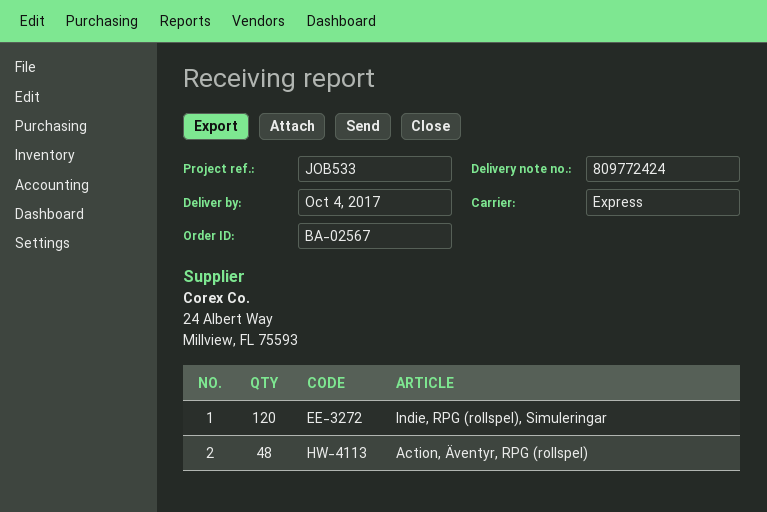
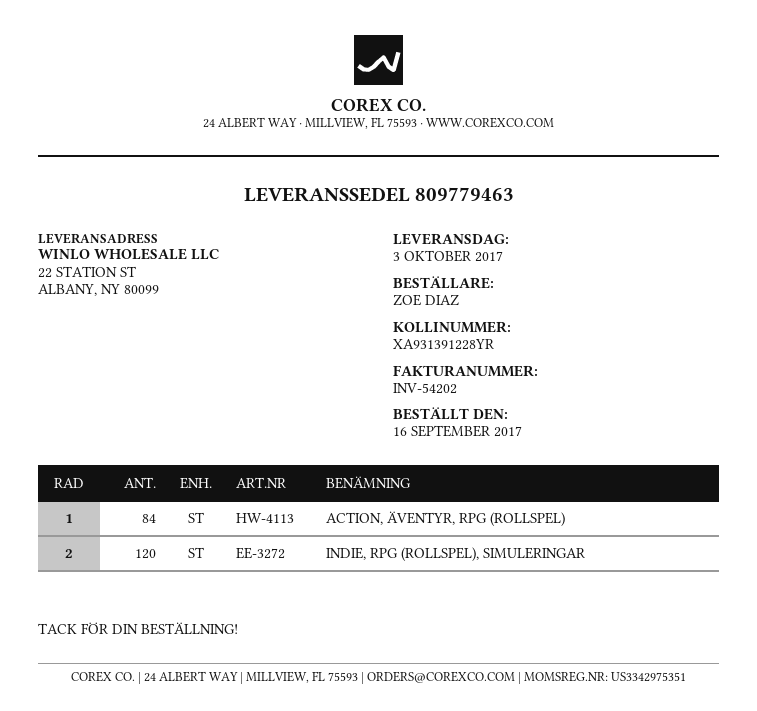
delivery note number: 809772424 -> 809779463
delivery date: 2017-10-04 -> 2017-10-03
Action, Äventyr, RPG (rollspel): 48 -> 84

